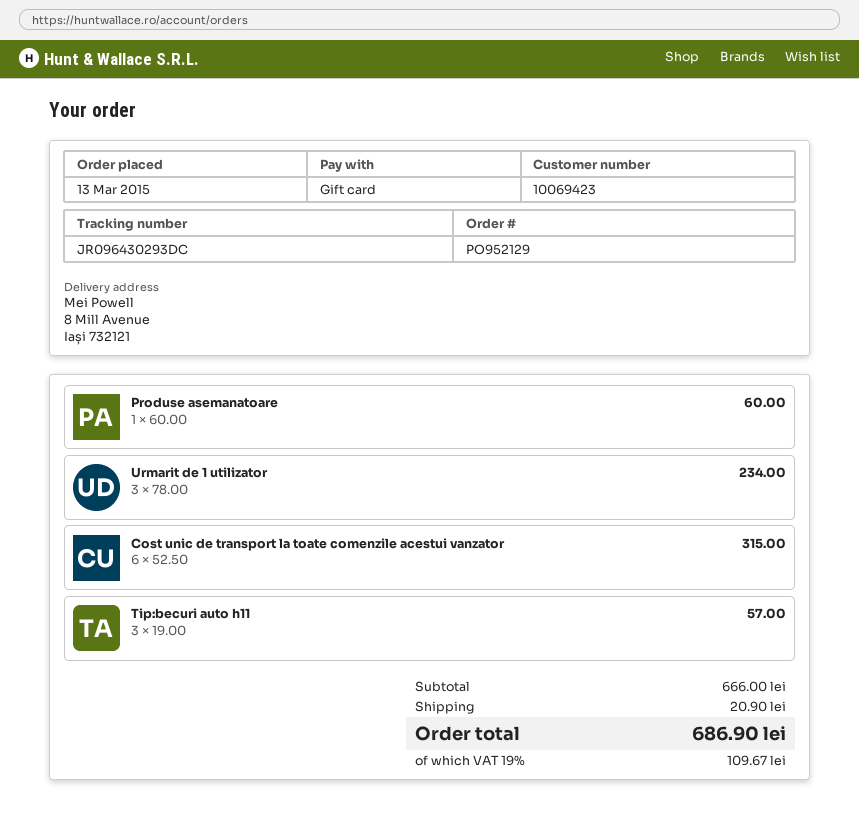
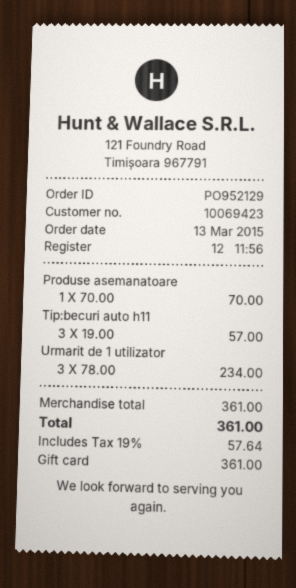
Produse asemanatoare: 1 x 60.00 = 60.00 -> 1 x 70.00 = 70.00
Cost unic de transport la toate comenzile acestui vanzator: 6 x 52.50 = 315.00 -> none
subtotal: 666.00 -> 361.00
shipping: 20.90 -> none
tax: 19% = 109.67 -> 19% = 57.64
total: 686.90 -> 361.00

